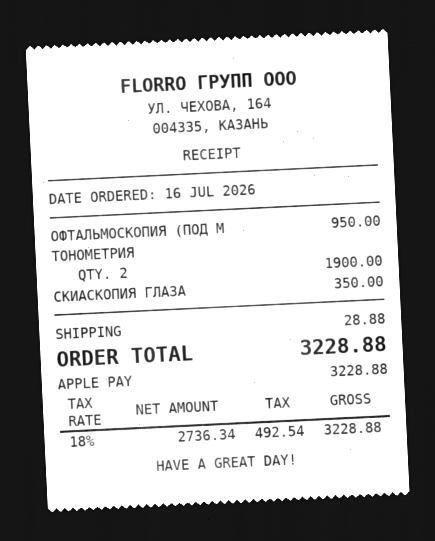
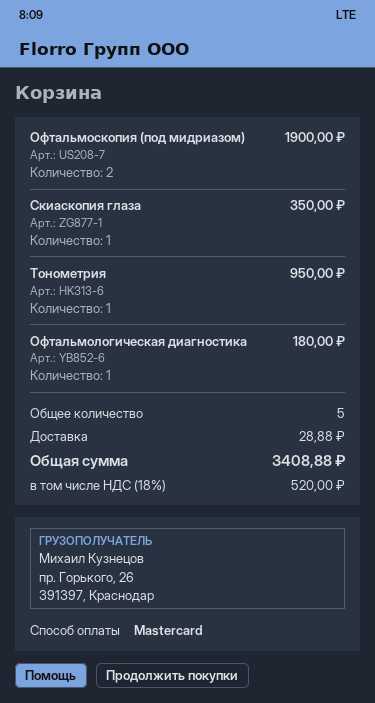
payment method: Apple Pay -> Mastercard
ОФТАЛЬМОСКОПИЯ (ПОД М: 1 for 950.00 -> 2 for 1900.00
ТОНОМЕТРИЯ: 2 for 1900.00 -> 1 for 950.00
Офтальмологическая диагностика: none -> 1 for 180.00
tax: 18% = 492.54 -> 18% = 520.00
total: 3228.88 -> 3408.88

